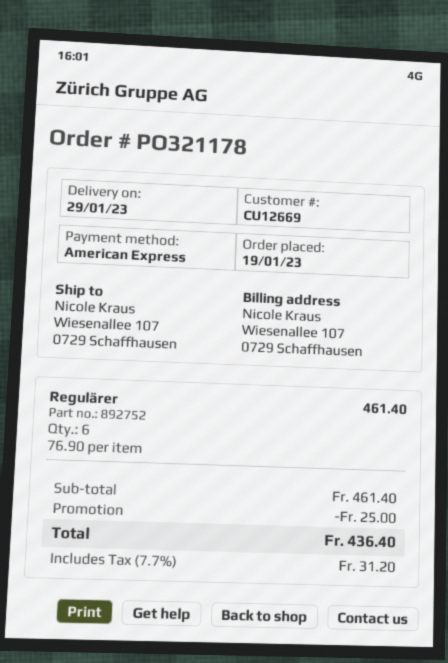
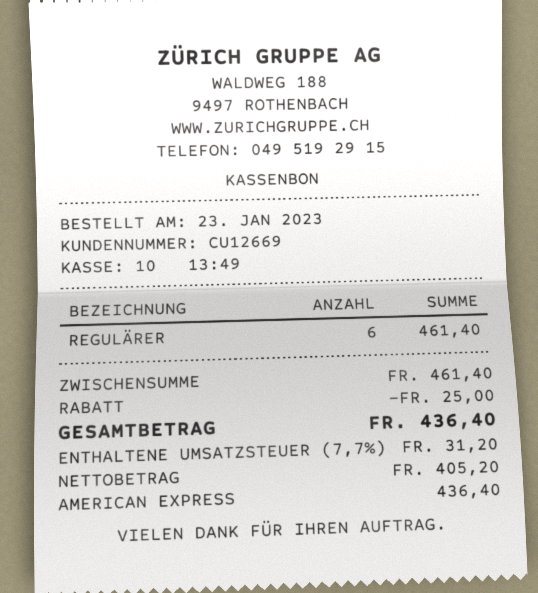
order date: 2023-01-19 -> 2023-01-23

